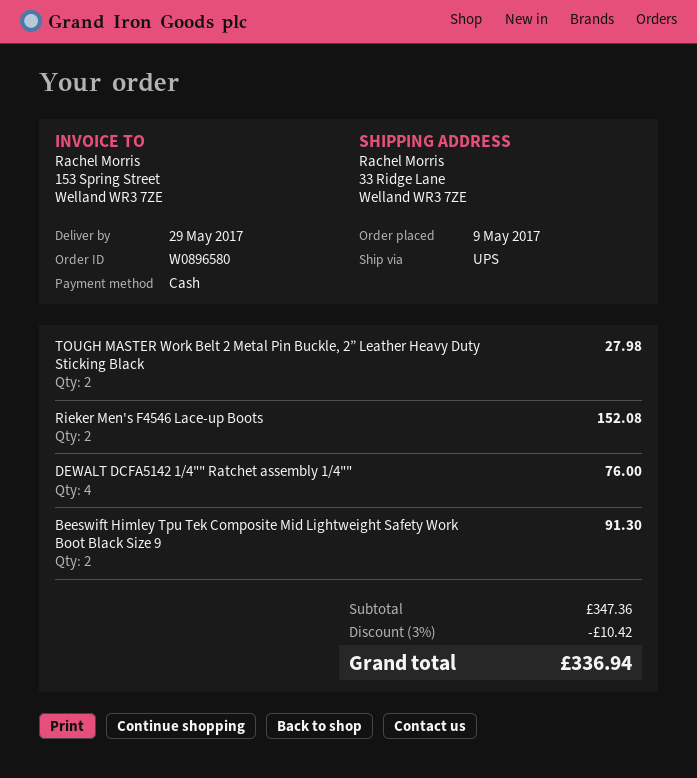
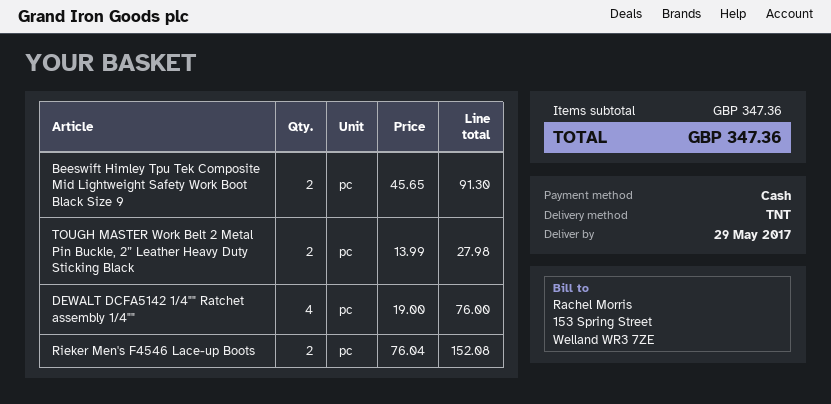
shipping method: UPS -> TNT
discount: 3% = 10.42 -> none
total: 336.94 -> 347.36

